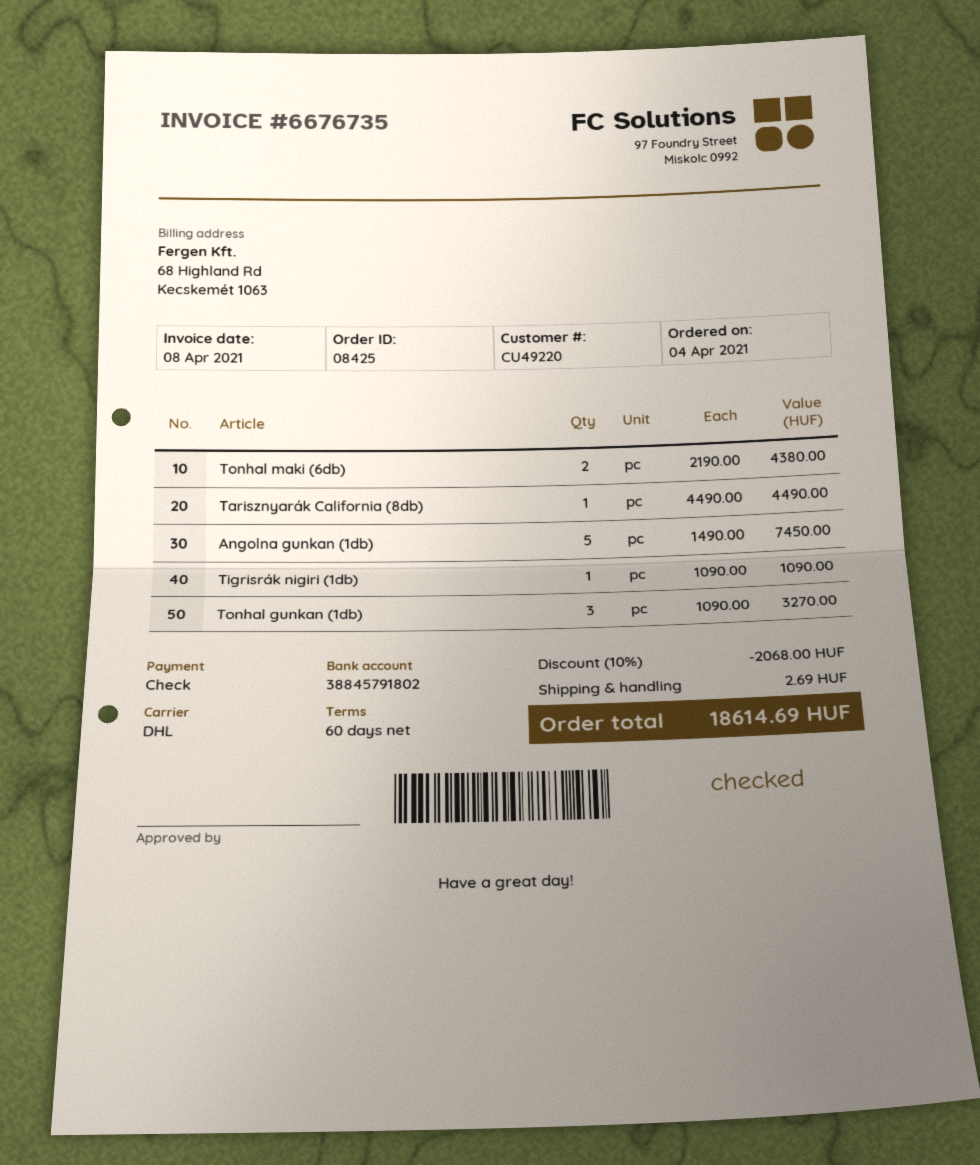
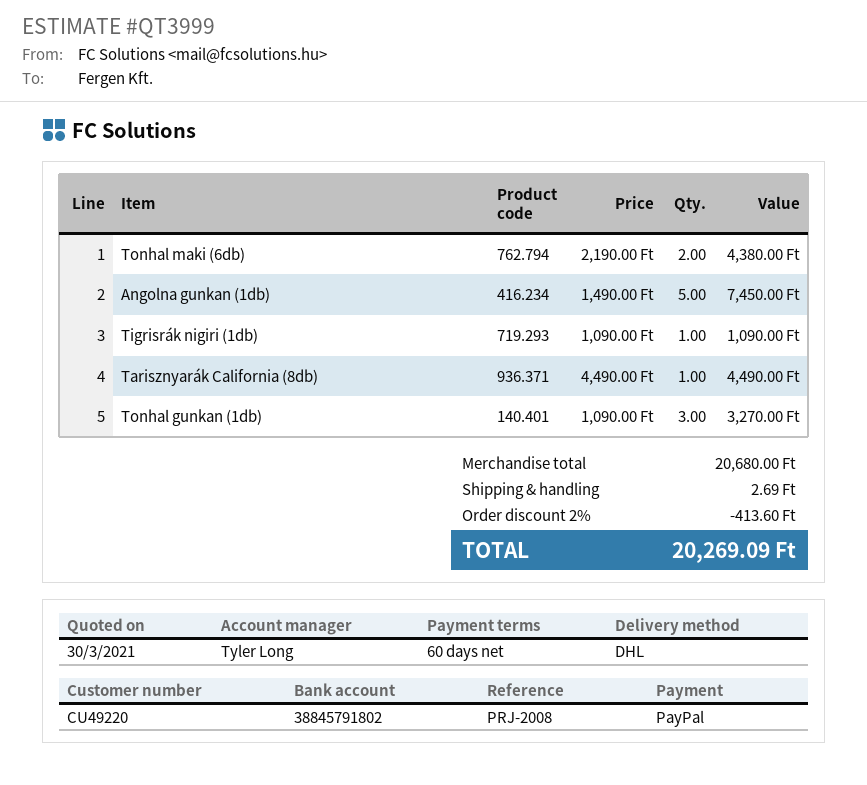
payment method: cheque -> PayPal
discount: 10% = 2068.00 -> 2% = 413.60
total: 18614.69 -> 20269.09

